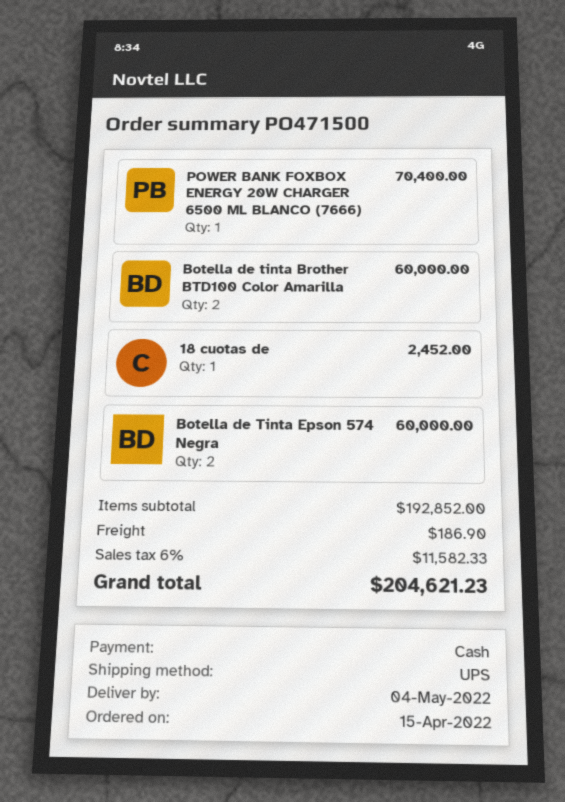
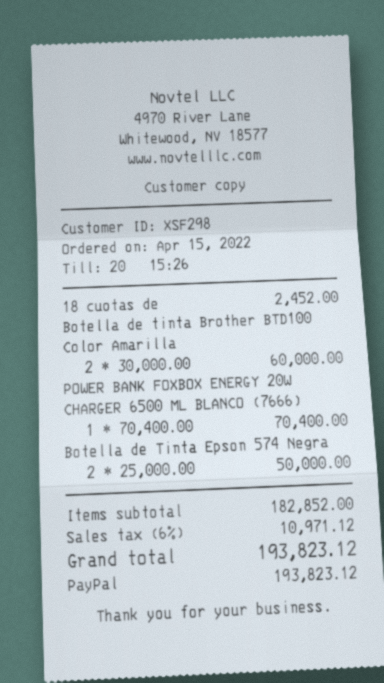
payment method: cash -> PayPal
Botella de Tinta Epson 574 Negra: 2 for 60000.00 -> 2 for 50000.00
subtotal: 192852.00 -> 182852.00
shipping: 186.90 -> none
tax: 6% = 11582.33 -> 6% = 10971.12
total: 204621.23 -> 193823.12

